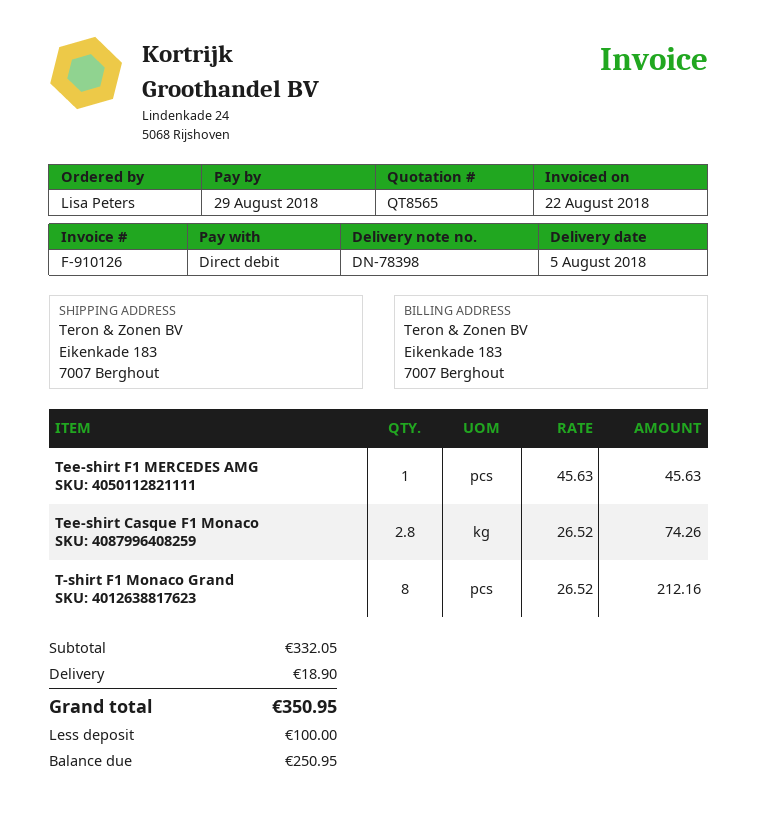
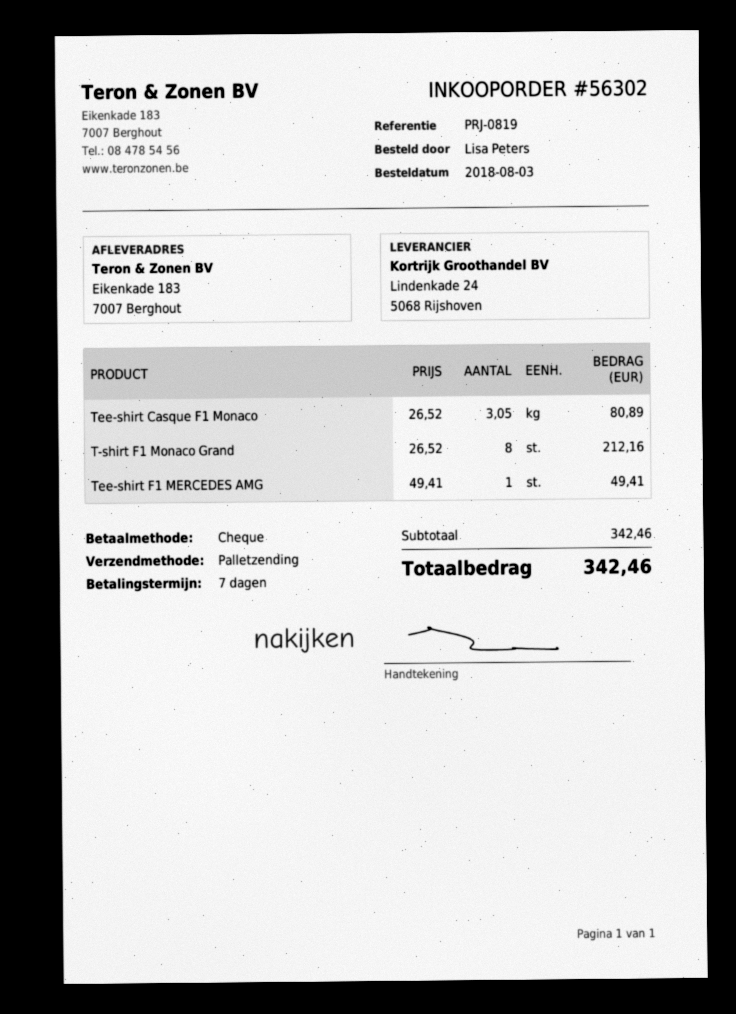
payment method: direct debit -> cheque
Tee-shirt F1 MERCEDES AMG: 1 x 45.63 = 45.63 -> 1 x 49.41 = 49.41
Tee-shirt Casque F1 Monaco: 2.8 x 26.52 = 74.26 -> 3.05 x 26.52 = 80.89
subtotal: 332.05 -> 342.46
shipping: 18.90 -> none
total: 350.95 -> 342.46

